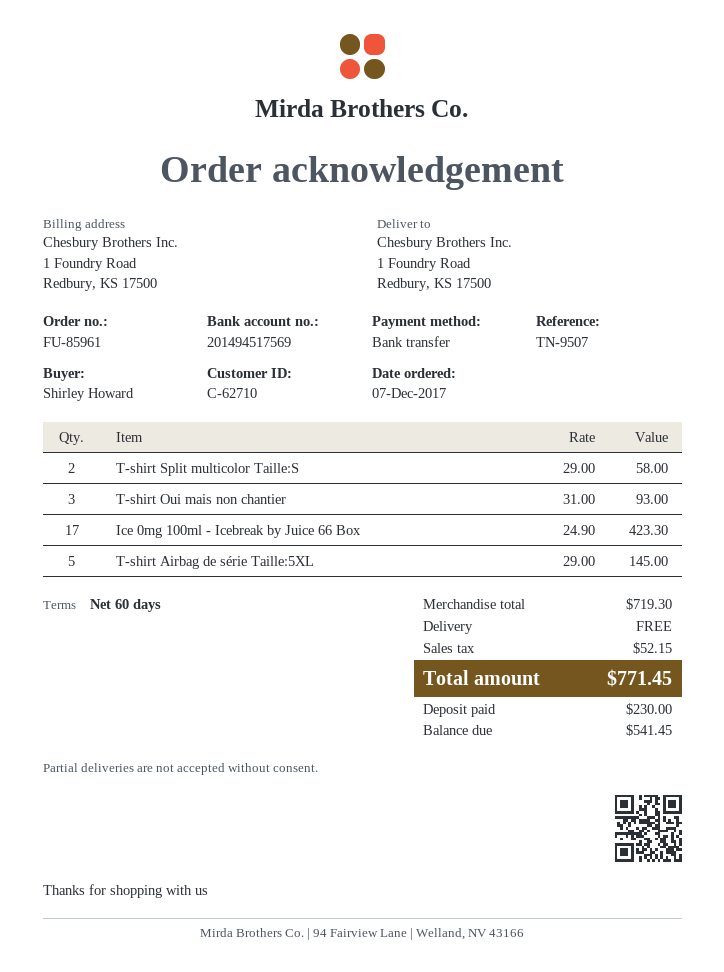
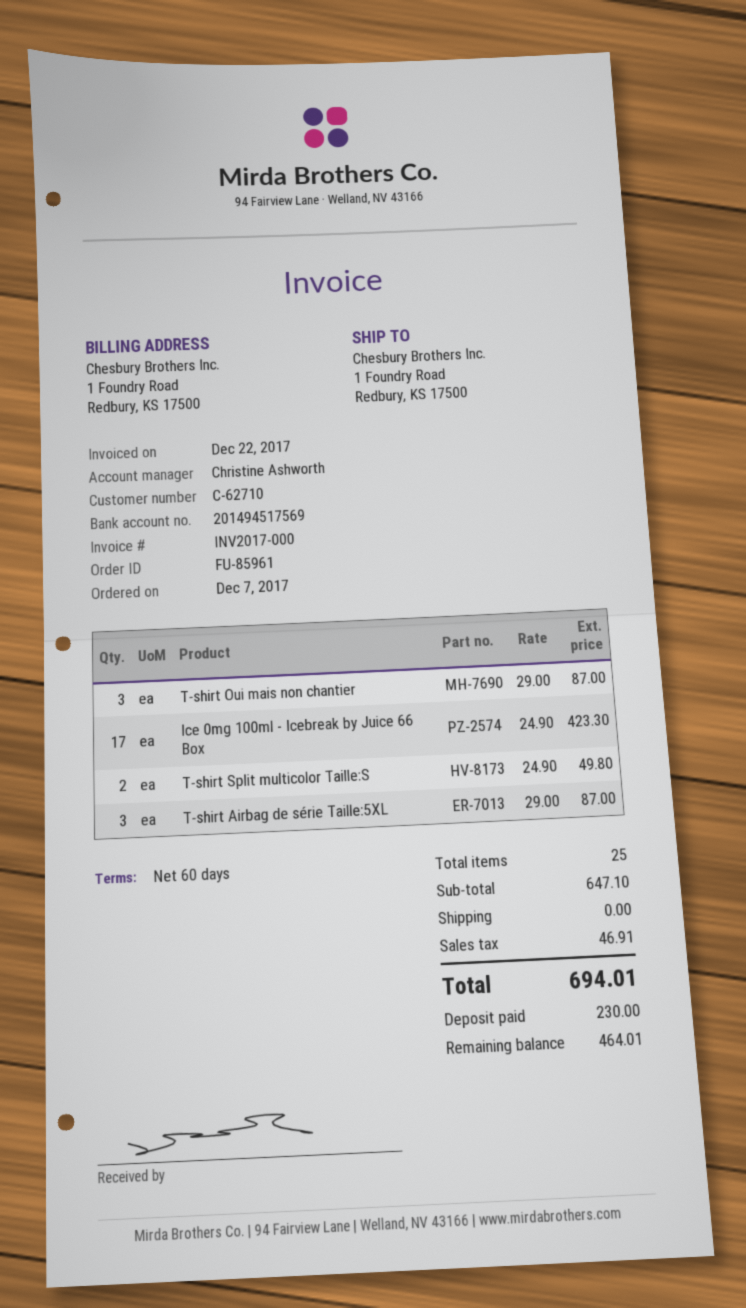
T-shirt Split multicolor Taille:S: 2 x 29.00 = 58.00 -> 2 x 24.90 = 49.80
T-shirt Oui mais non chantier: 3 x 31.00 = 93.00 -> 3 x 29.00 = 87.00
T-shirt Airbag de série Taille:5XL: 5 x 29.00 = 145.00 -> 3 x 29.00 = 87.00
subtotal: 719.30 -> 647.10
tax: 52.15 -> 46.91
total: 771.45 -> 694.01
balance: 541.45 -> 464.01

